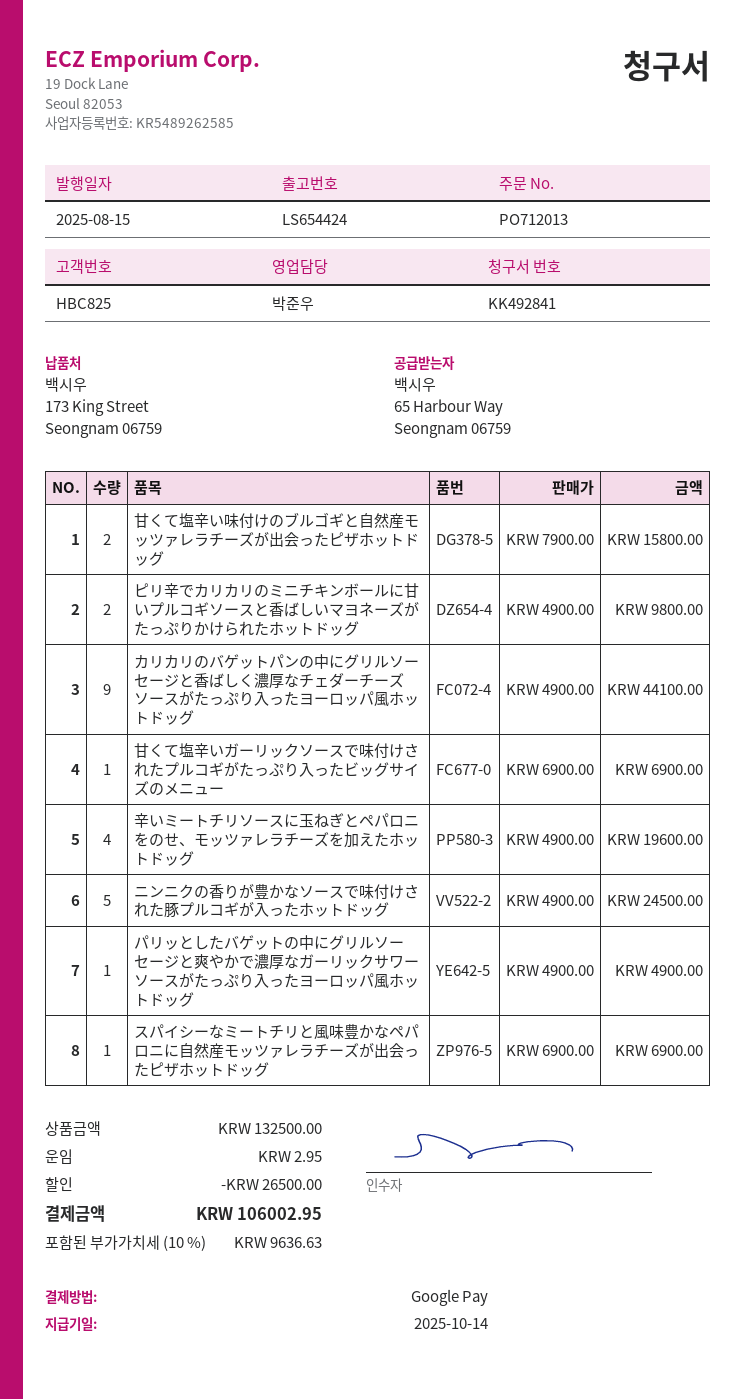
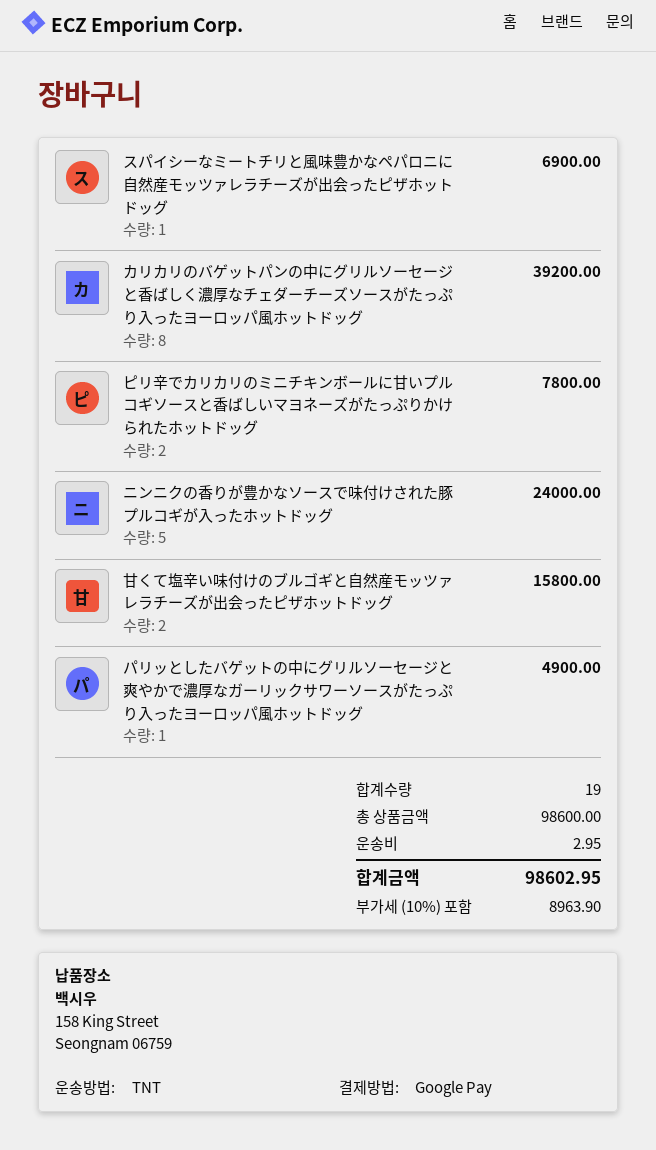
ship to: 173 King Street, Seongnam 06759 -> 158 King Street, Seongnam 06759
ピリ辛でカリカリのミニチキンボールに甘いプルコギソースと香ばしいマヨネーズがたっぷりかけられたホットドッグ: 2 for 9800.00 -> 2 for 7800.00
カリカリのバゲットパンの中にグリルソーセージと香ばしく濃厚なチェダーチーズソースがたっぷり入ったヨーロッパ風ホットドッグ: 9 for 44100.00 -> 8 for 39200.00
甘くて塩辛いガーリックソースで味付けされたプルコギがたっぷり入ったビッグサイズのメニュー: 1 for 6900.00 -> none
辛いミートチリソースに玉ねぎとペパロニをのせ、モッツァレラチーズを加えたホットドッグ: 4 for 19600.00 -> none
ニンニクの香りが豊かなソースで味付けされた豚プルコギが入ったホットドッグ: 5 for 24500.00 -> 5 for 24000.00
subtotal: 132500.00 -> 98600.00
discount: 26500.00 -> none
tax: 10% = 9636.63 -> 10% = 8963.90
total: 106002.95 -> 98602.95

